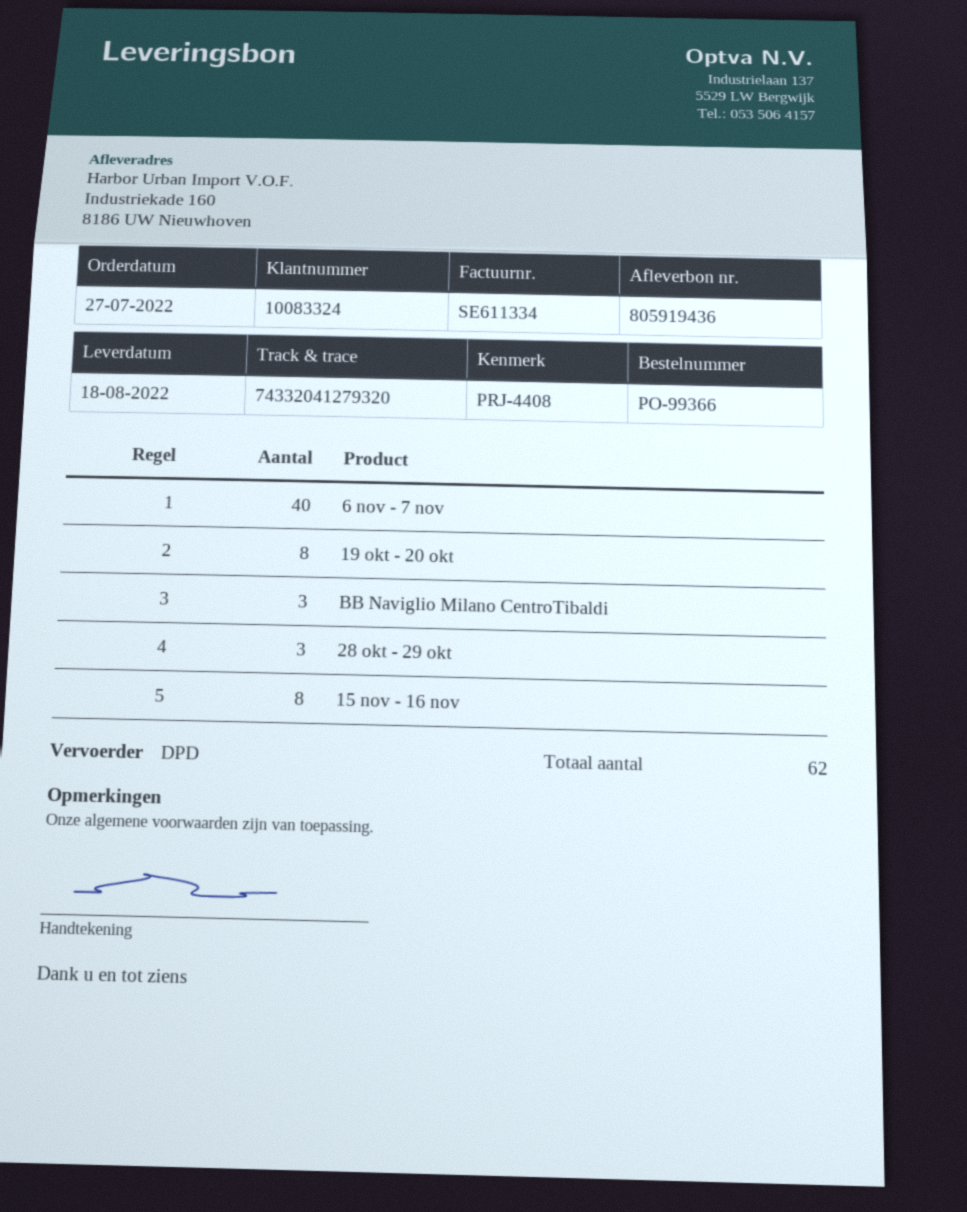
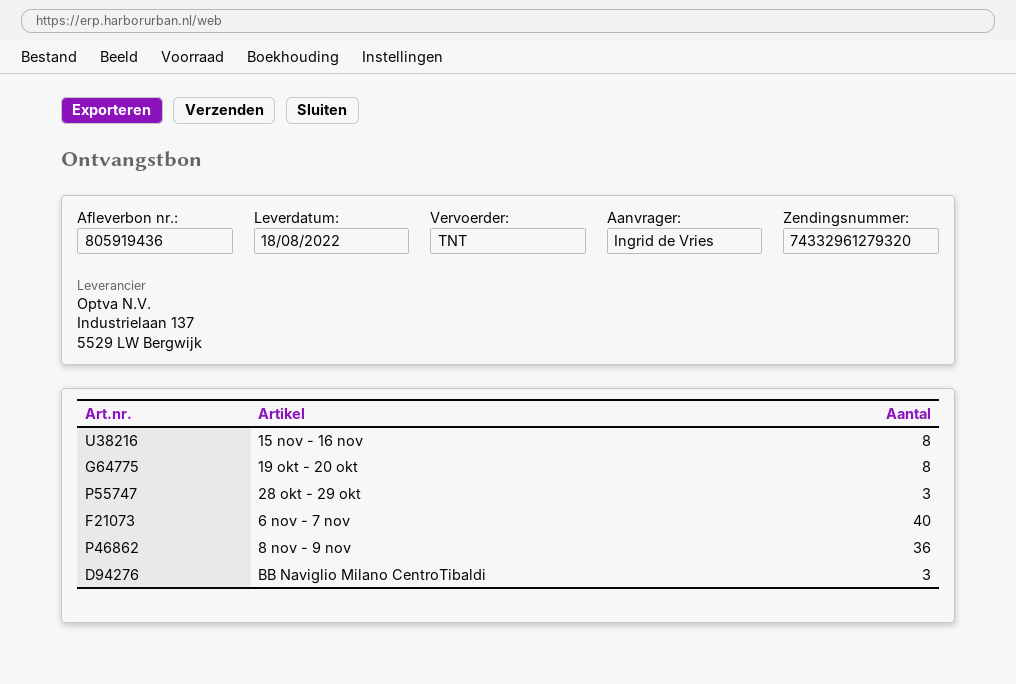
shipping method: DPD -> TNT
tracking number: 74332041279320 -> 74332961279320
8 nov - 9 nov: none -> 36

